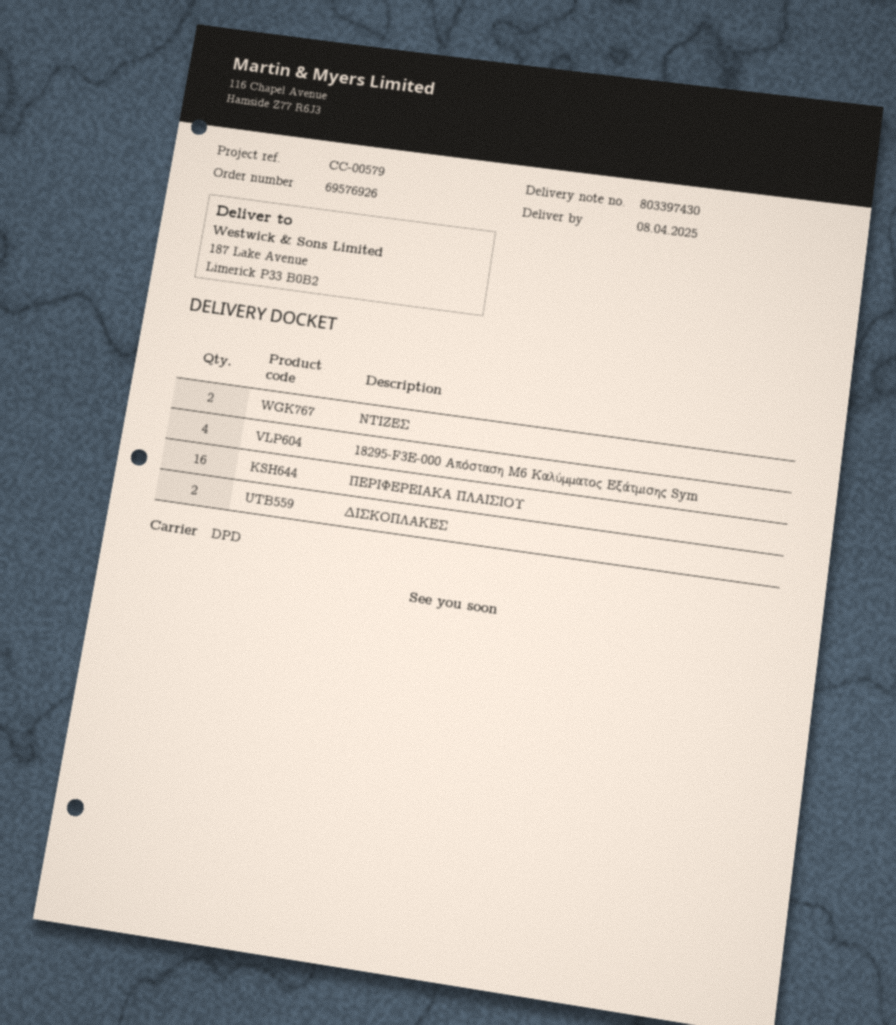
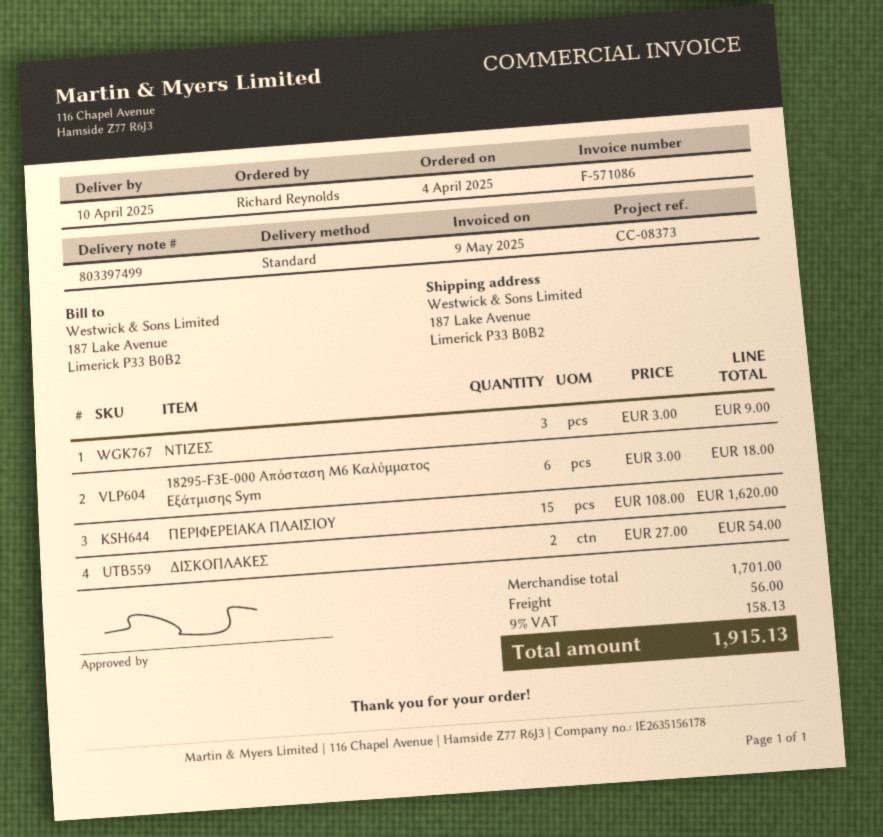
delivery note number: 803397430 -> 803397499
delivery date: 2025-04-08 -> 2025-04-10
reference: CC-00579 -> CC-08373
shipping method: DPD -> standard
ΝΤΙΖΕΣ: 2 -> 3
18295-F3E-000 Απόσταση M6 Καλύμματος Εξάτμισης Sym: 4 -> 6
ΠΕΡΙΦΕΡΕΙΑΚΑ ΠΛΑΙΣΙΟΥ: 16 -> 15

